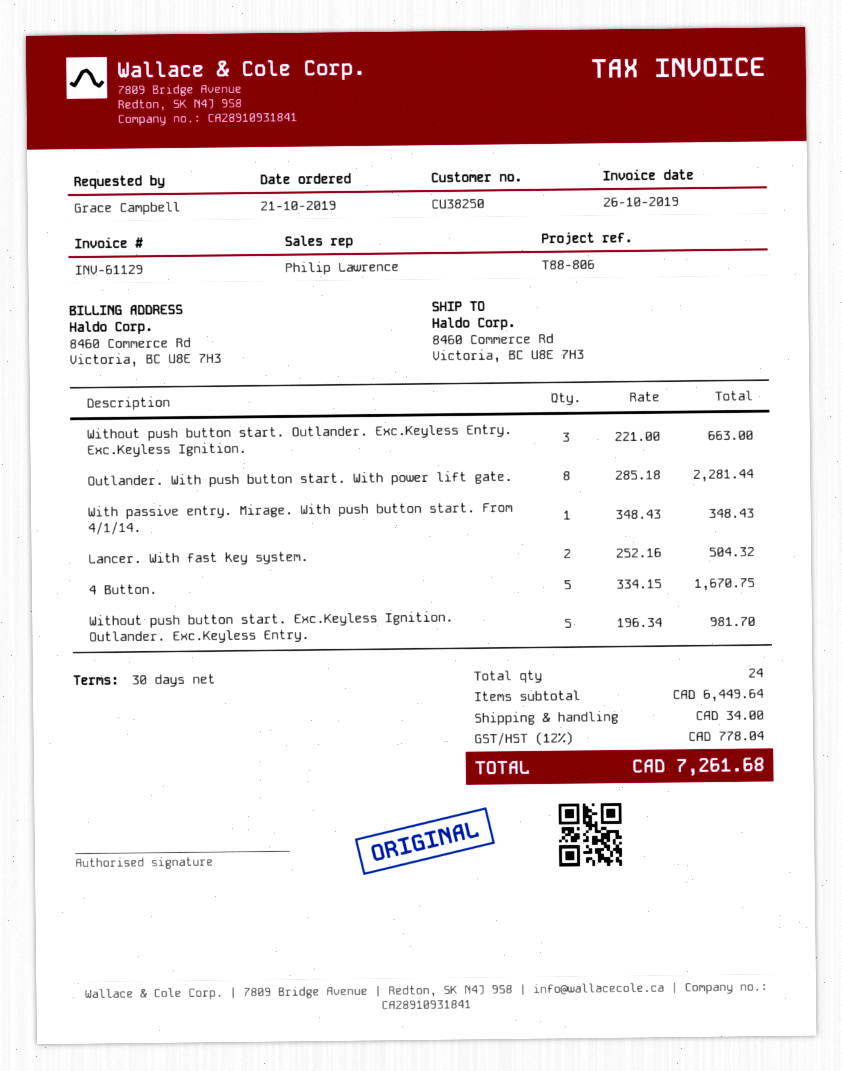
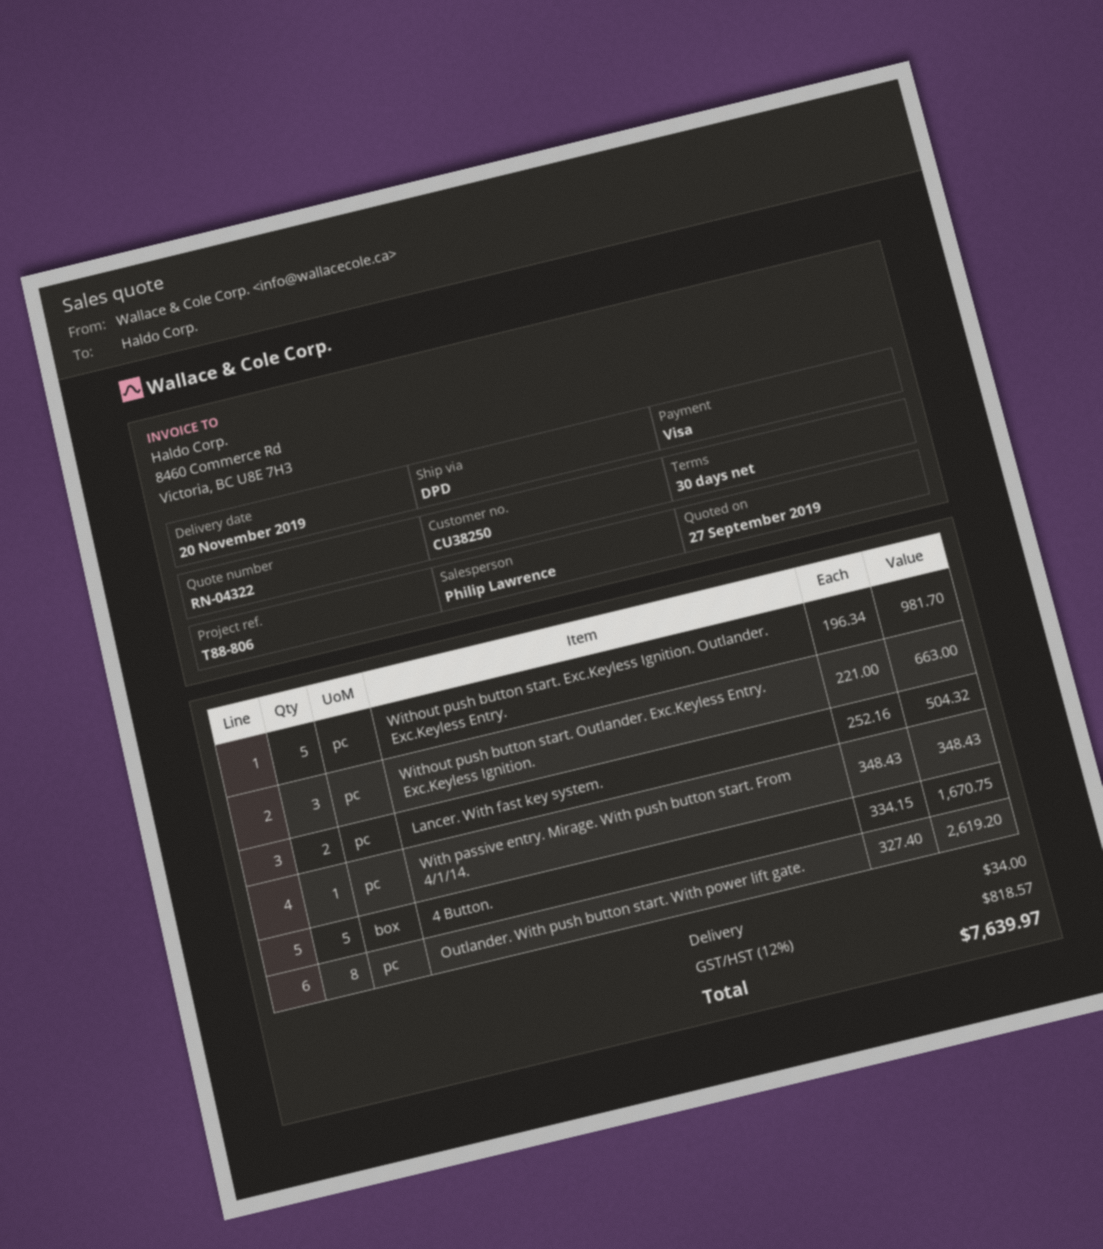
Outlander. With push button start. With power lift gate.: 8 x 285.18 = 2281.44 -> 8 x 327.40 = 2619.20
tax: 12% = 778.04 -> 12% = 818.57
total: 7261.68 -> 7639.97

